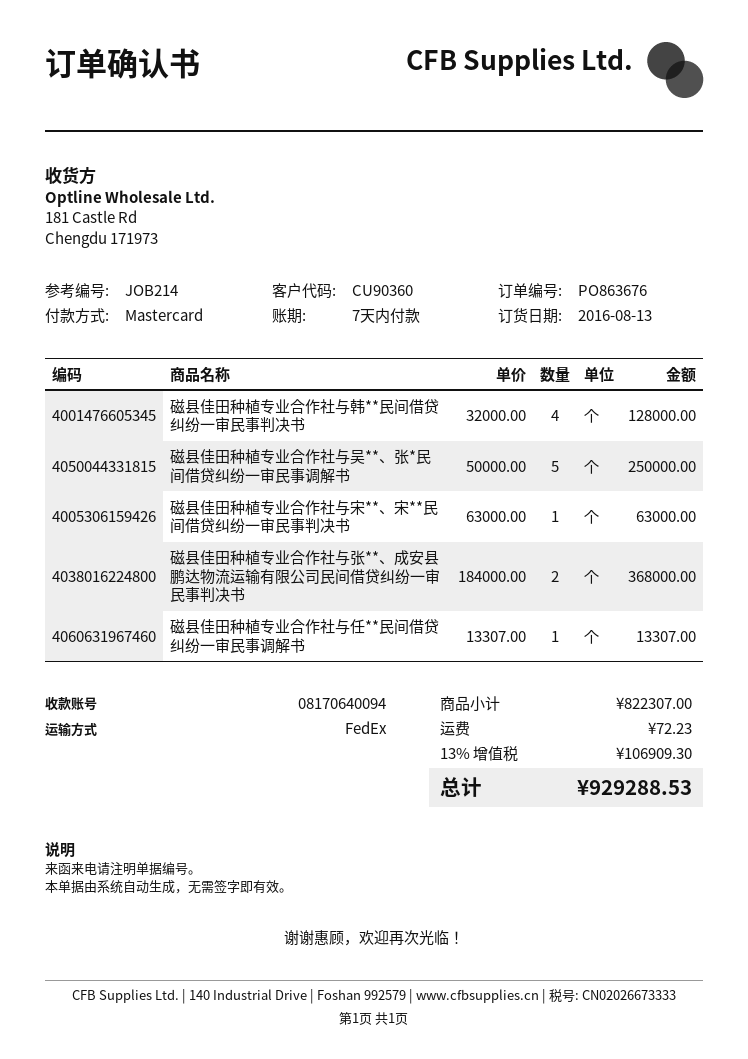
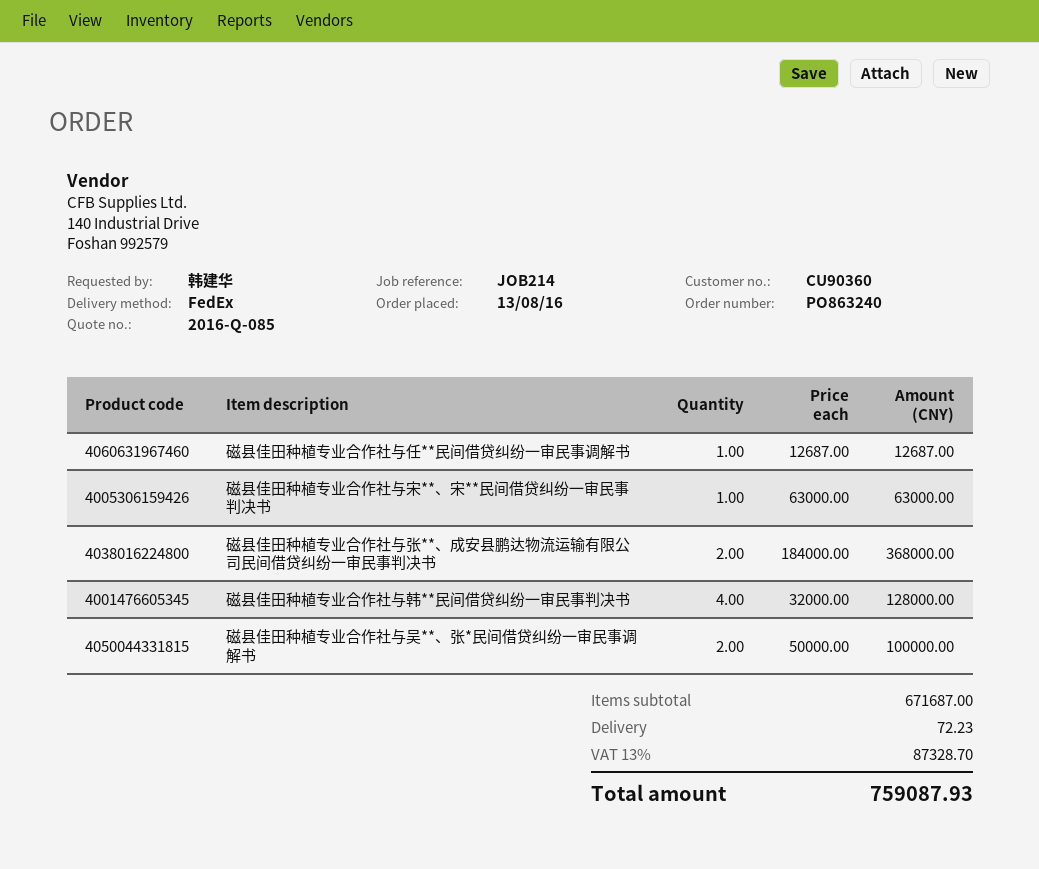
order number: PO863676 -> PO863240
磁县佳田种植专业合作社与吴**、张*民间借贷纠纷一审民事调解书: 5 x 50000.00 = 250000.00 -> 2 x 50000.00 = 100000.00
磁县佳田种植专业合作社与任**民间借贷纠纷一审民事调解书: 1 x 13307.00 = 13307.00 -> 1 x 12687.00 = 12687.00
subtotal: 822307.00 -> 671687.00
tax: 13% = 106909.30 -> 13% = 87328.70
total: 929288.53 -> 759087.93

